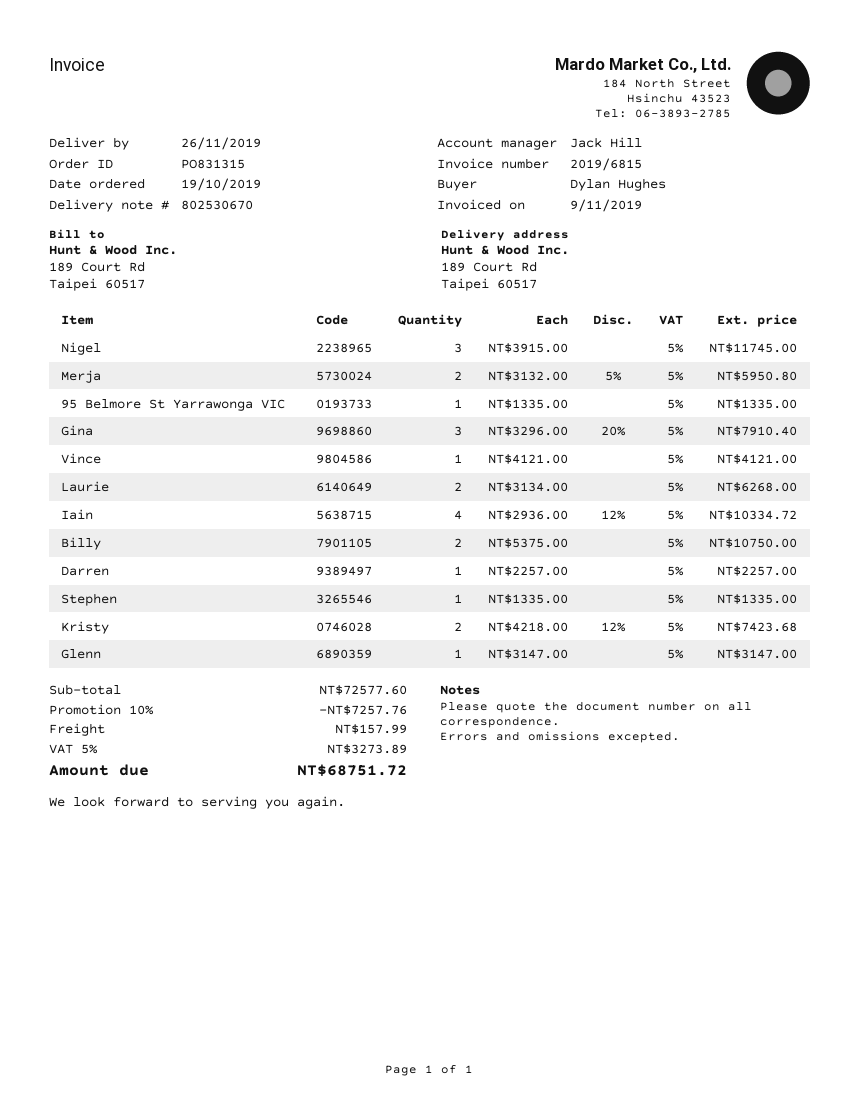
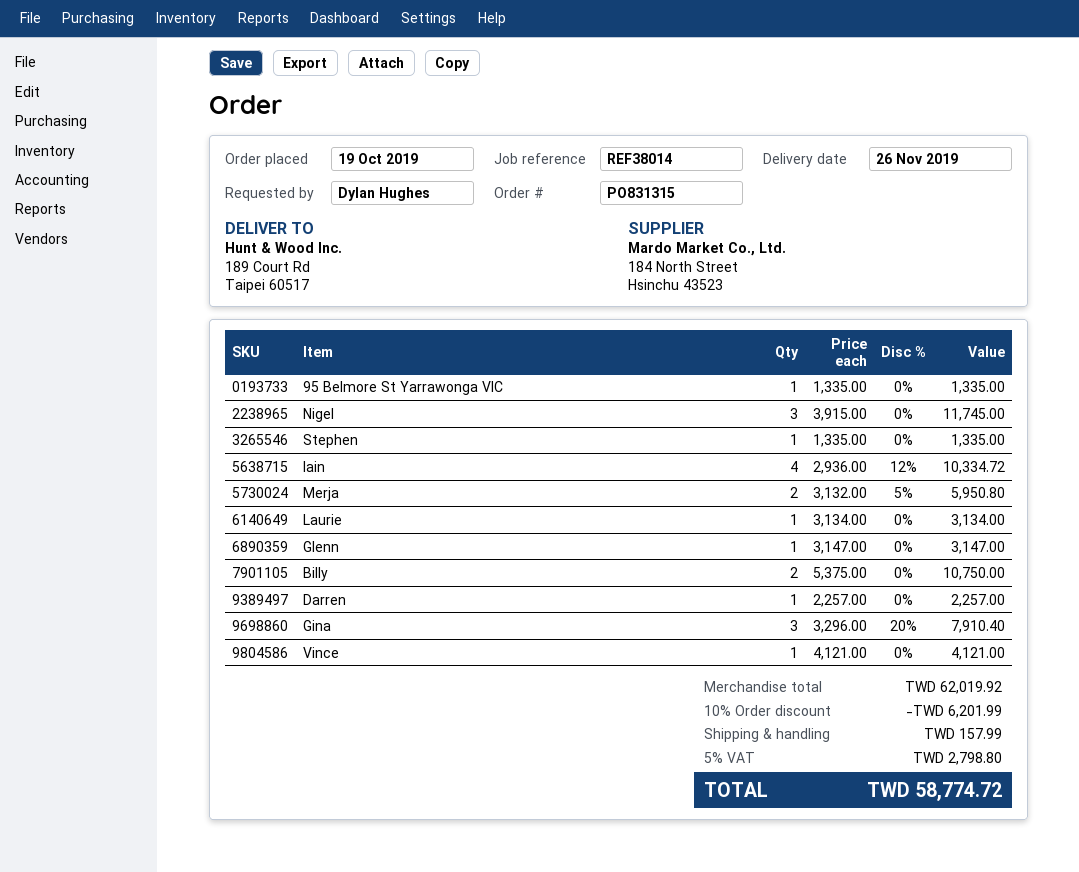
Laurie: 2 x 3134.00 = 6268.00 -> 1 x 3134.00 = 3134.00
Kristy: 2 x 4218.00 - 12% = 7423.68 -> none
subtotal: 72577.60 -> 62019.92
discount: 10% = 7257.76 -> 10% = 6201.99
tax: 5% = 3273.89 -> 5% = 2798.80
total: 68751.72 -> 58774.72

